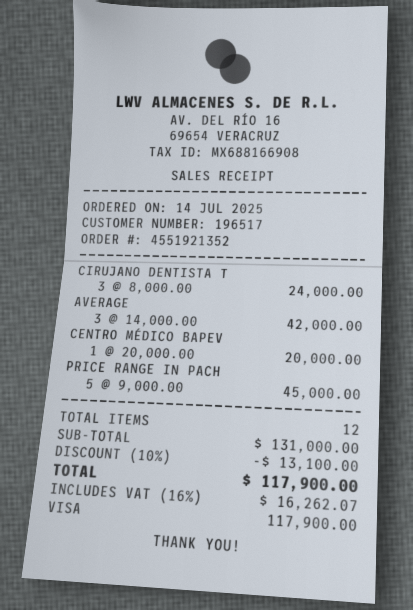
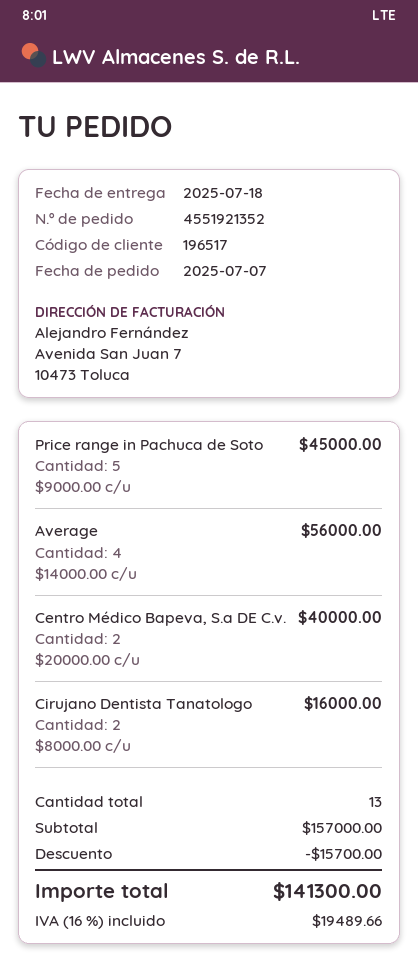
order date: 2025-07-14 -> 2025-07-07
CIRUJANO DENTISTA T: 3 x 8000.00 = 24000.00 -> 2 x 8000.00 = 16000.00
AVERAGE: 3 x 14000.00 = 42000.00 -> 4 x 14000.00 = 56000.00
CENTRO MÉDICO BAPEV: 1 x 20000.00 = 20000.00 -> 2 x 20000.00 = 40000.00
total quantity: 12 -> 13
subtotal: 131000.00 -> 157000.00
discount: 13100.00 -> 15700.00
tax: 16% = 16262.07 -> 16% = 19489.66
total: 117900.00 -> 141300.00

